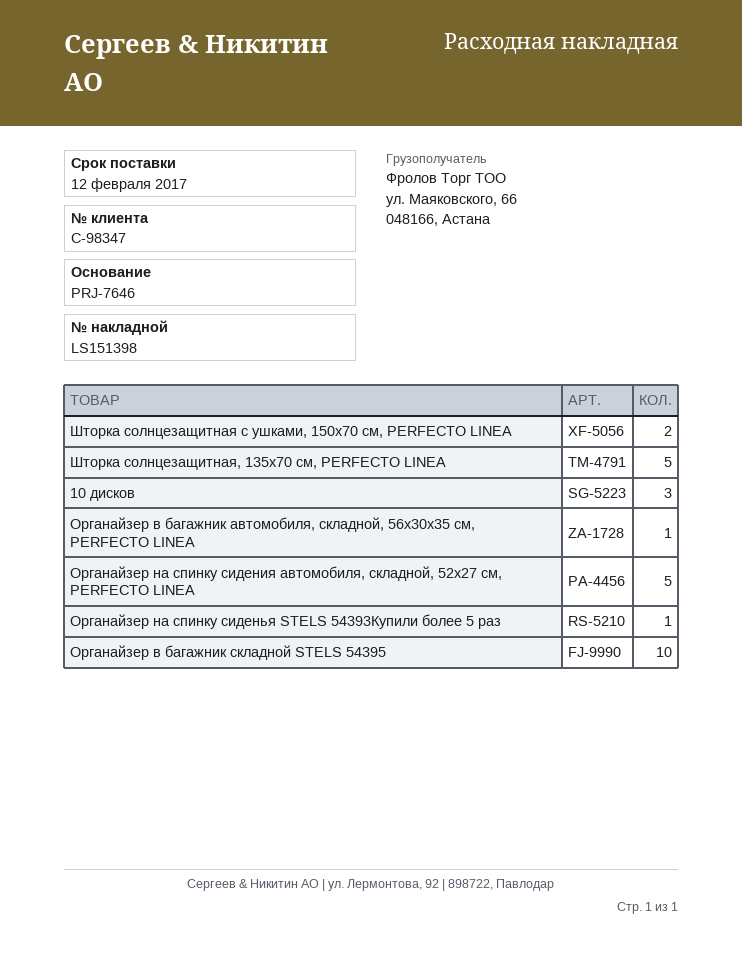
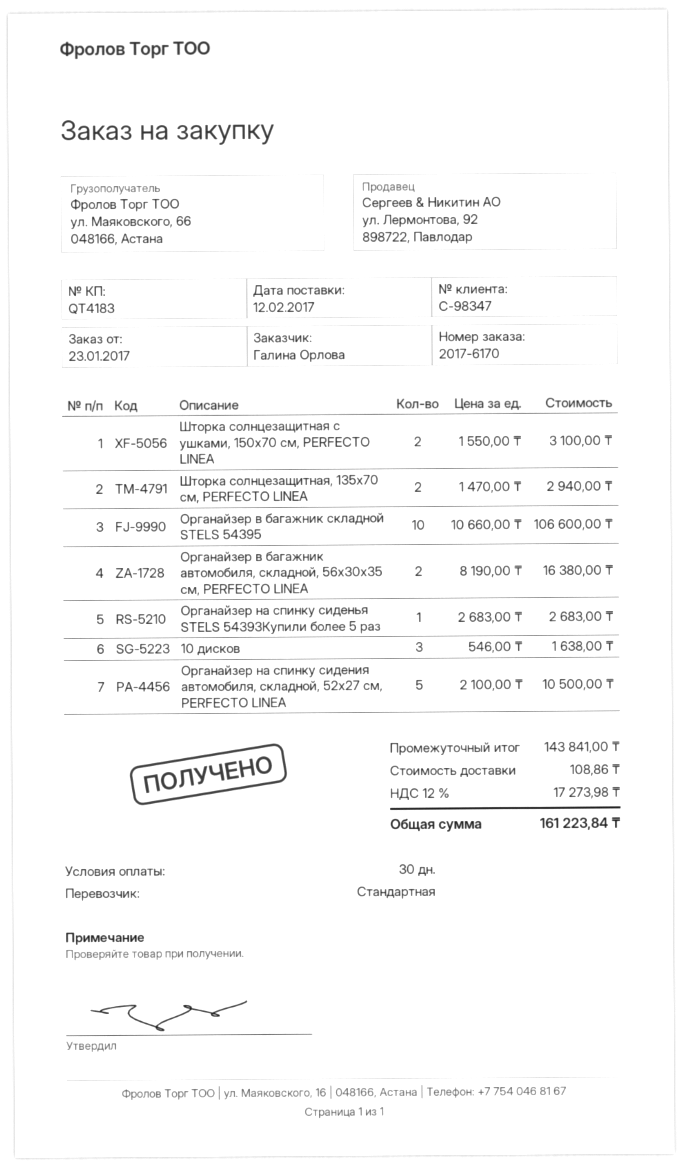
Шторка солнцезащитная, 135x70 см, PERFECTO LINEA: 5 -> 2
Органайзер в багажник автомобиля, складной, 56х30х35 см, PERFECTO LINEA: 1 -> 2

